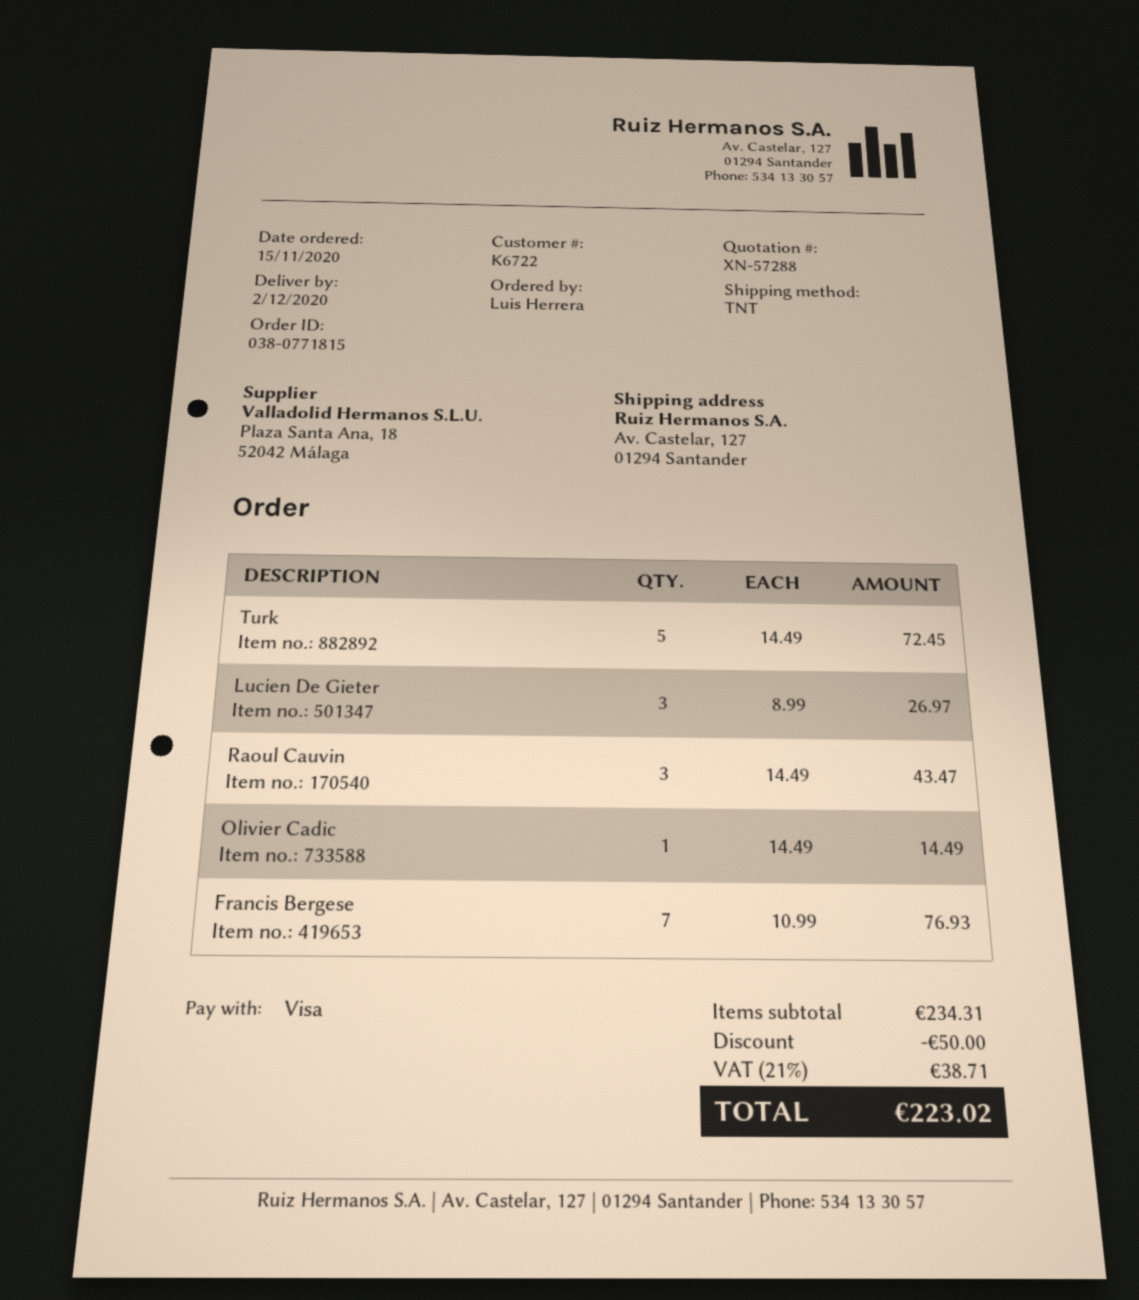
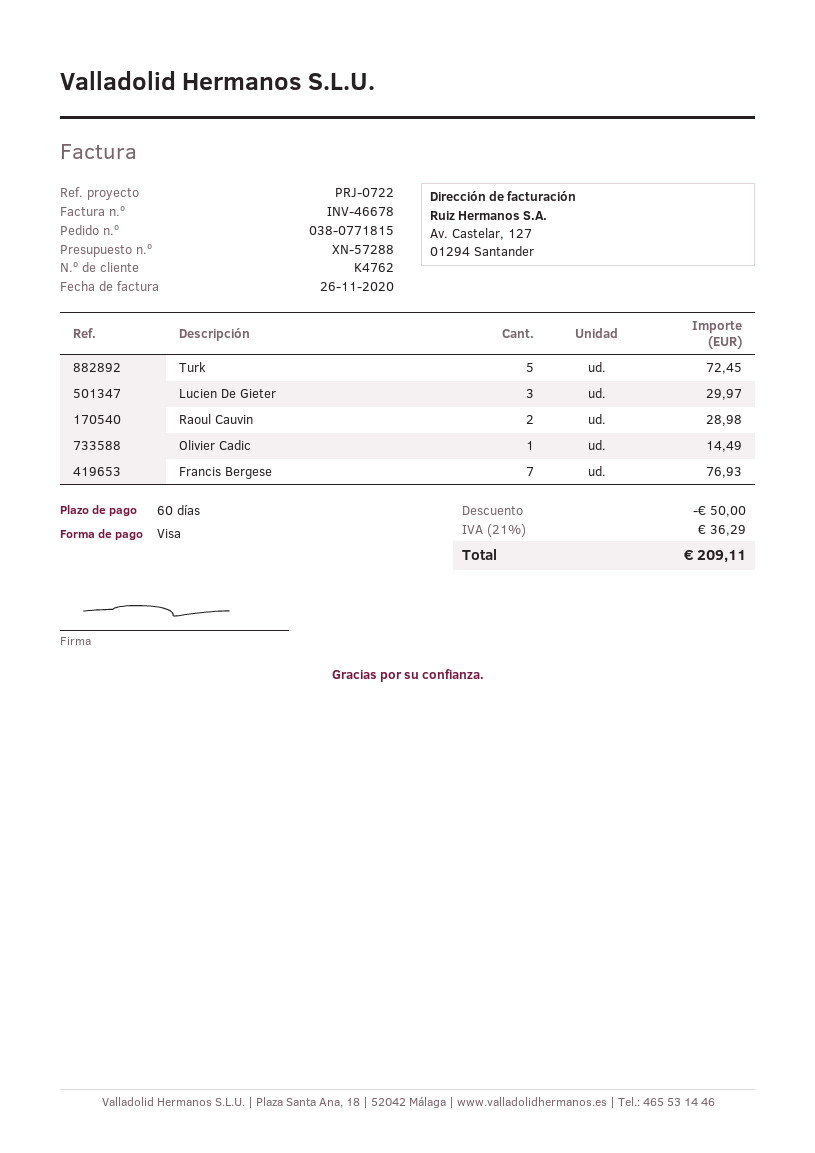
customer number: K6722 -> K4762
Lucien De Gieter: 3 for 26.97 -> 3 for 29.97
Raoul Cauvin: 3 for 43.47 -> 2 for 28.98
tax: 21% = 38.71 -> 21% = 36.29
total: 223.02 -> 209.11

